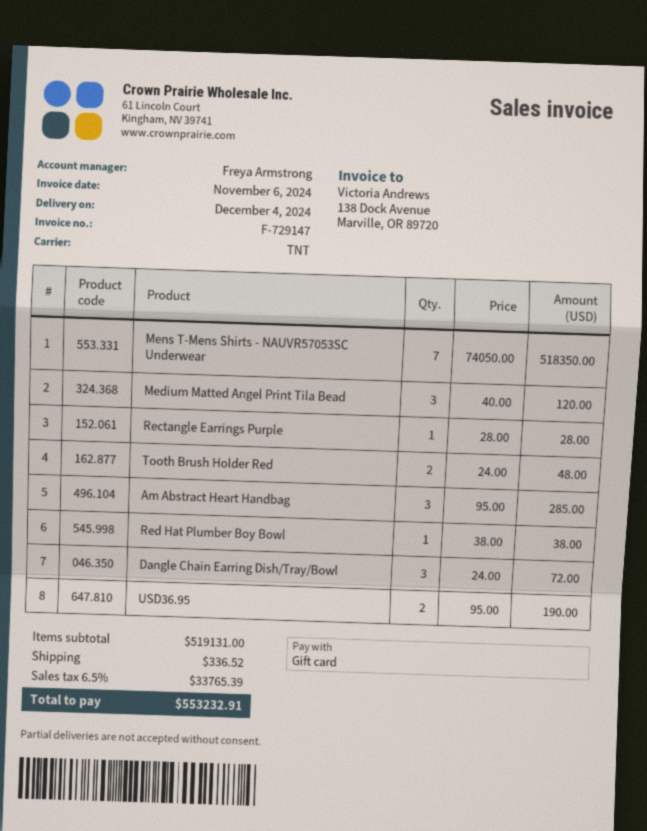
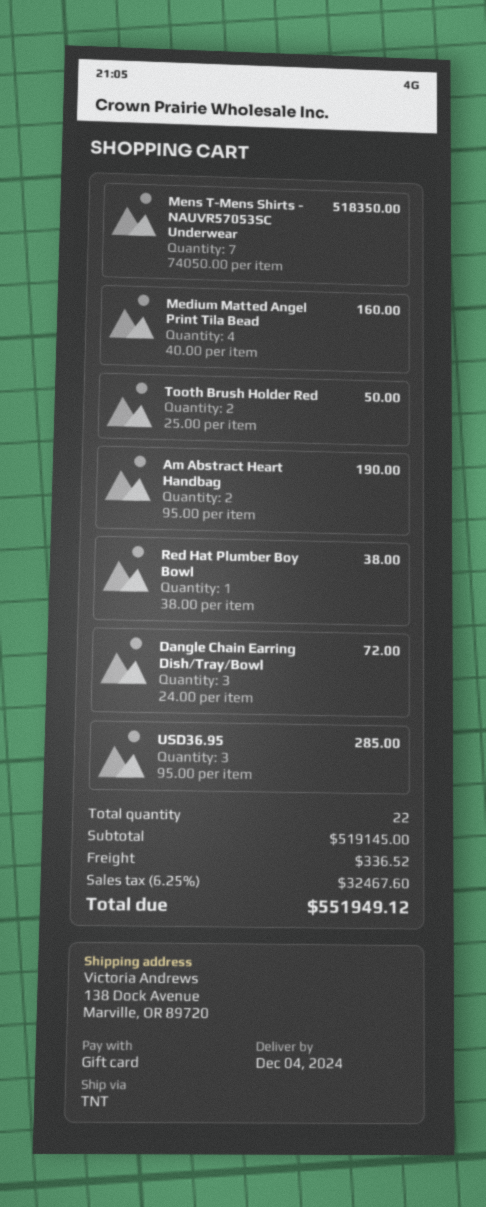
Medium Matted Angel Print Tila Bead: 3 x 40.00 = 120.00 -> 4 x 40.00 = 160.00
Rectangle Earrings Purple: 1 x 28.00 = 28.00 -> none
Tooth Brush Holder Red: 2 x 24.00 = 48.00 -> 2 x 25.00 = 50.00
Am Abstract Heart Handbag: 3 x 95.00 = 285.00 -> 2 x 95.00 = 190.00
USD36.95: 2 x 95.00 = 190.00 -> 3 x 95.00 = 285.00
subtotal: 519131.00 -> 519145.00
tax: 6.5% = 33765.39 -> 6.25% = 32467.60
total: 553232.91 -> 551949.12

